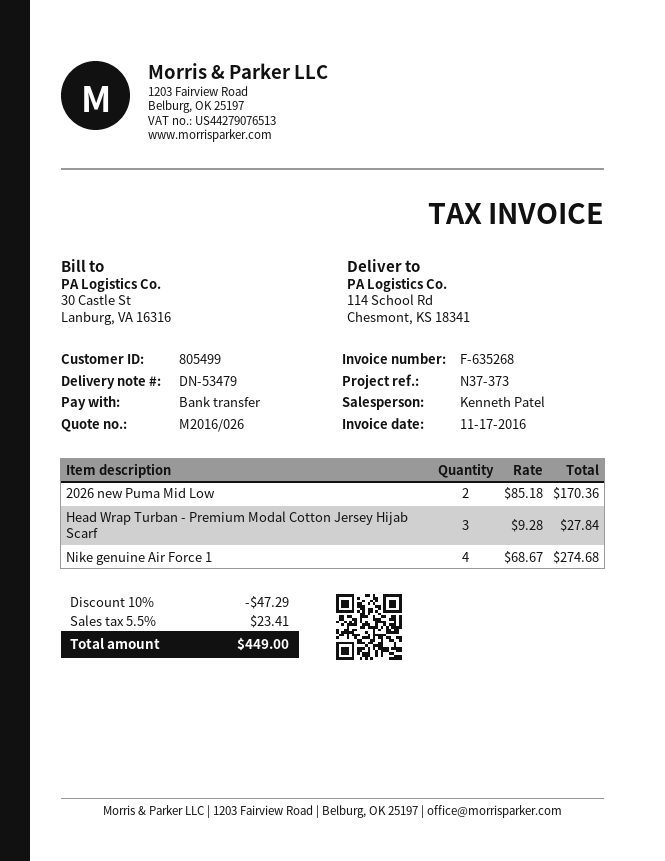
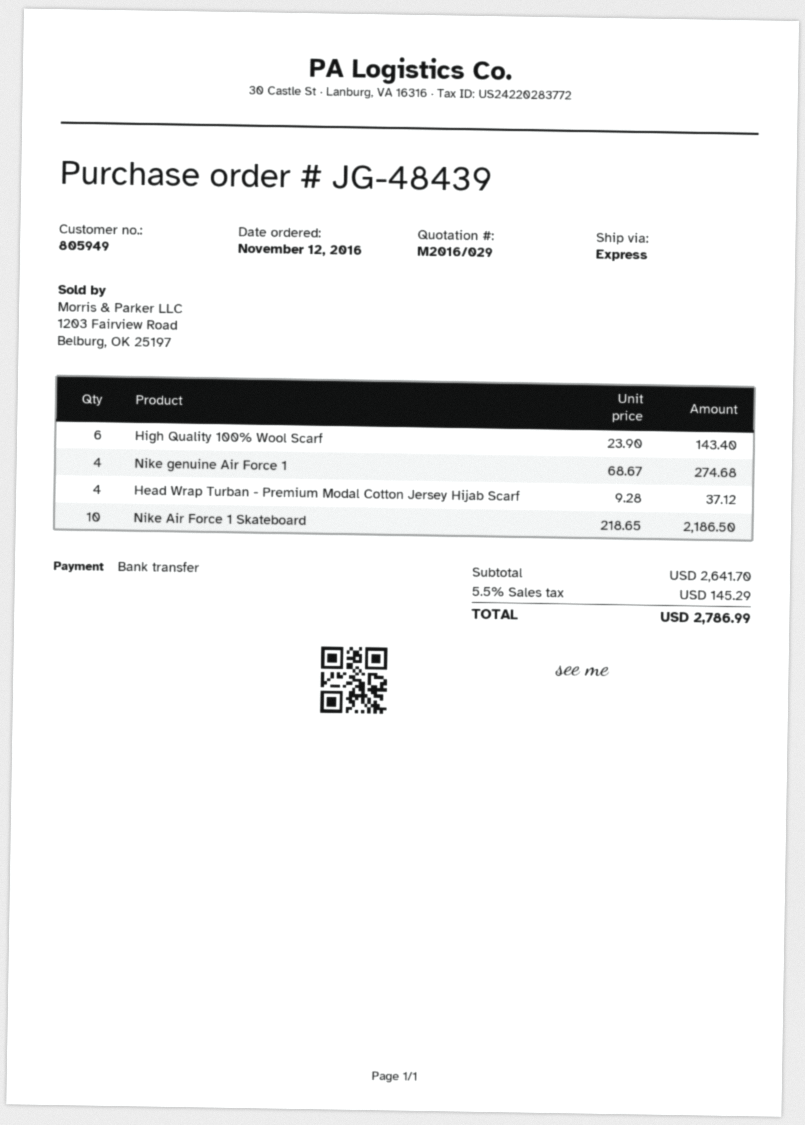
quote number: M2016/026 -> M2016/029
customer number: 805499 -> 805949
2026 new Puma Mid Low: 2 x 85.18 = 170.36 -> none
Head Wrap Turban - Premium Modal Cotton Jersey Hijab Scarf: 3 x 9.28 = 27.84 -> 4 x 9.28 = 37.12
High Quality 100% Wool Scarf: none -> 6 x 23.90 = 143.40
Nike Air Force 1 Skateboard: none -> 10 x 218.65 = 2186.50
discount: 10% = 47.29 -> none
tax: 5.5% = 23.41 -> 5.5% = 145.29
total: 449.00 -> 2786.99

